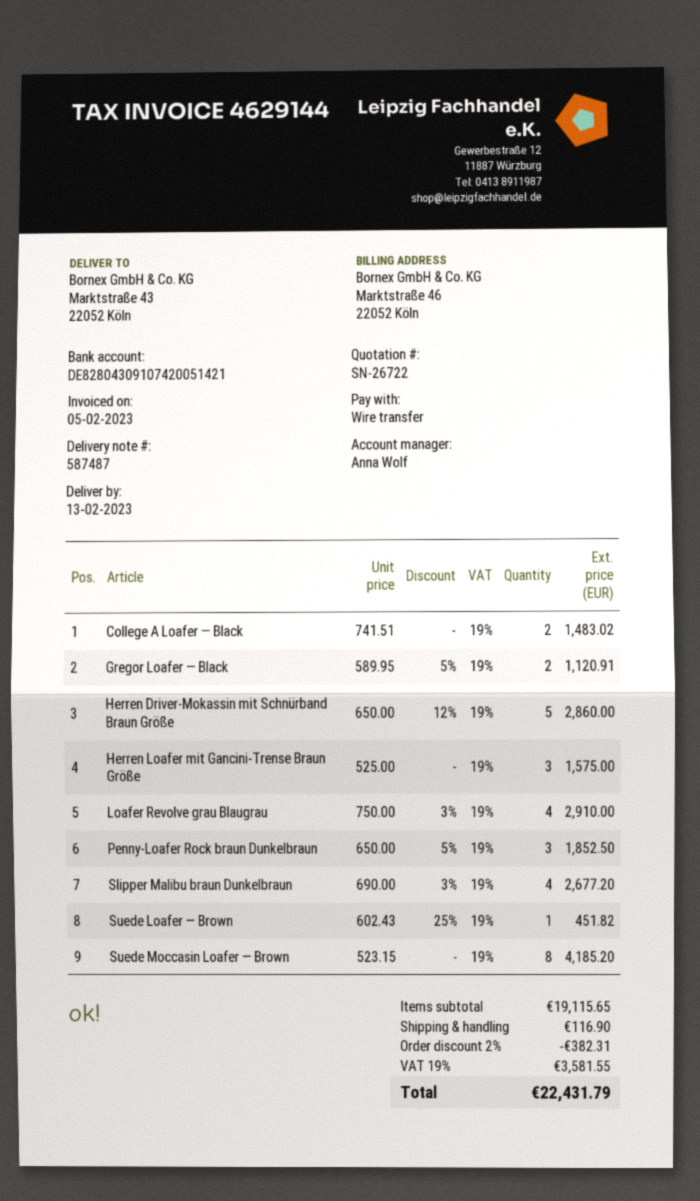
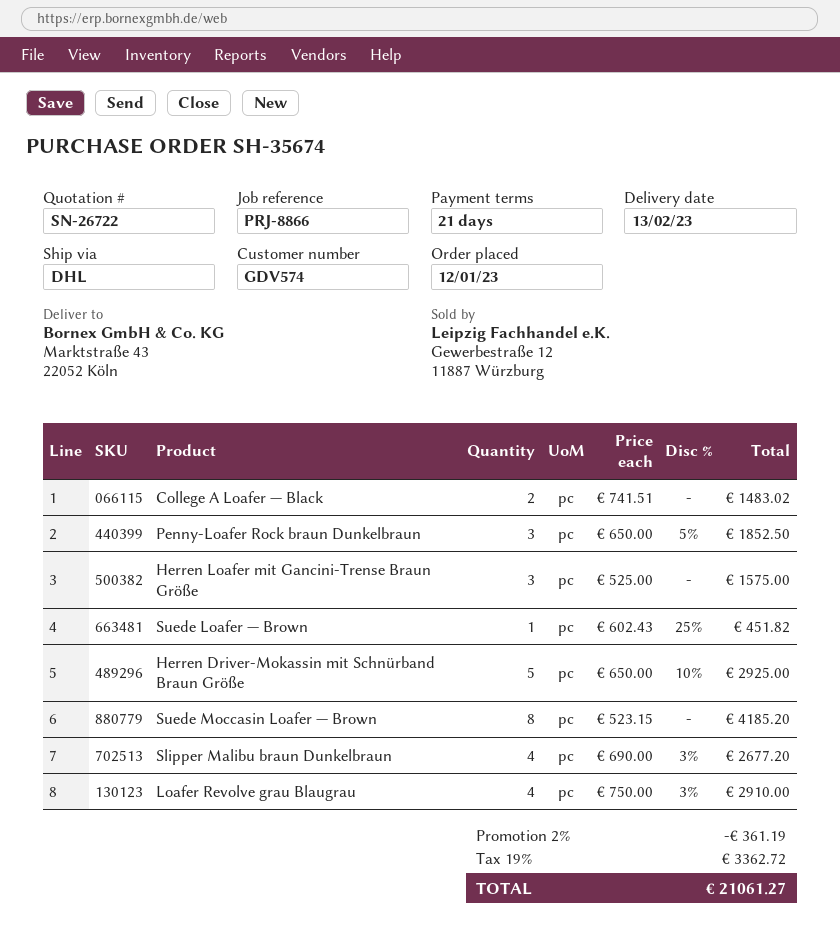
Gregor Loafer — Black: 2 x 589.95 - 5% = 1120.91 -> none
Herren Driver-Mokassin mit Schnürband Braun Größe: 5 x 650.00 - 12% = 2860.00 -> 5 x 650.00 - 10% = 2925.00
discount: 2% = 382.31 -> 2% = 361.19
shipping: 116.90 -> none
tax: 19% = 3581.55 -> 19% = 3362.72
total: 22431.79 -> 21061.27

